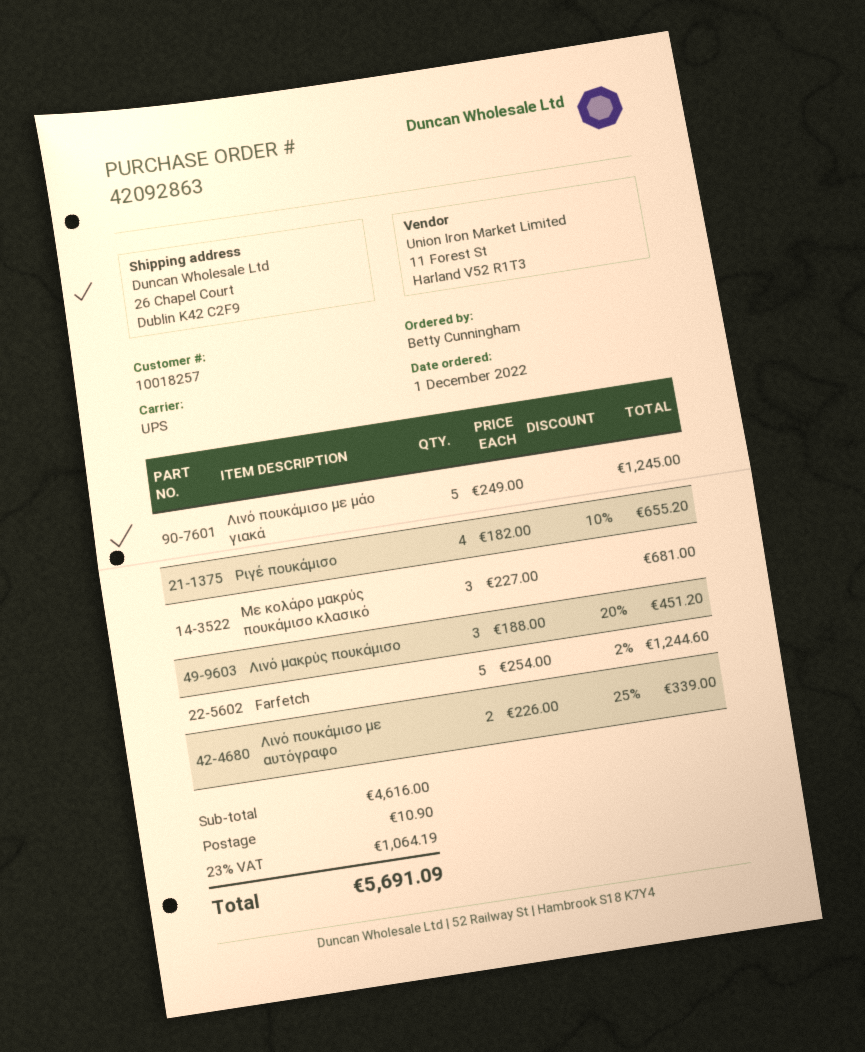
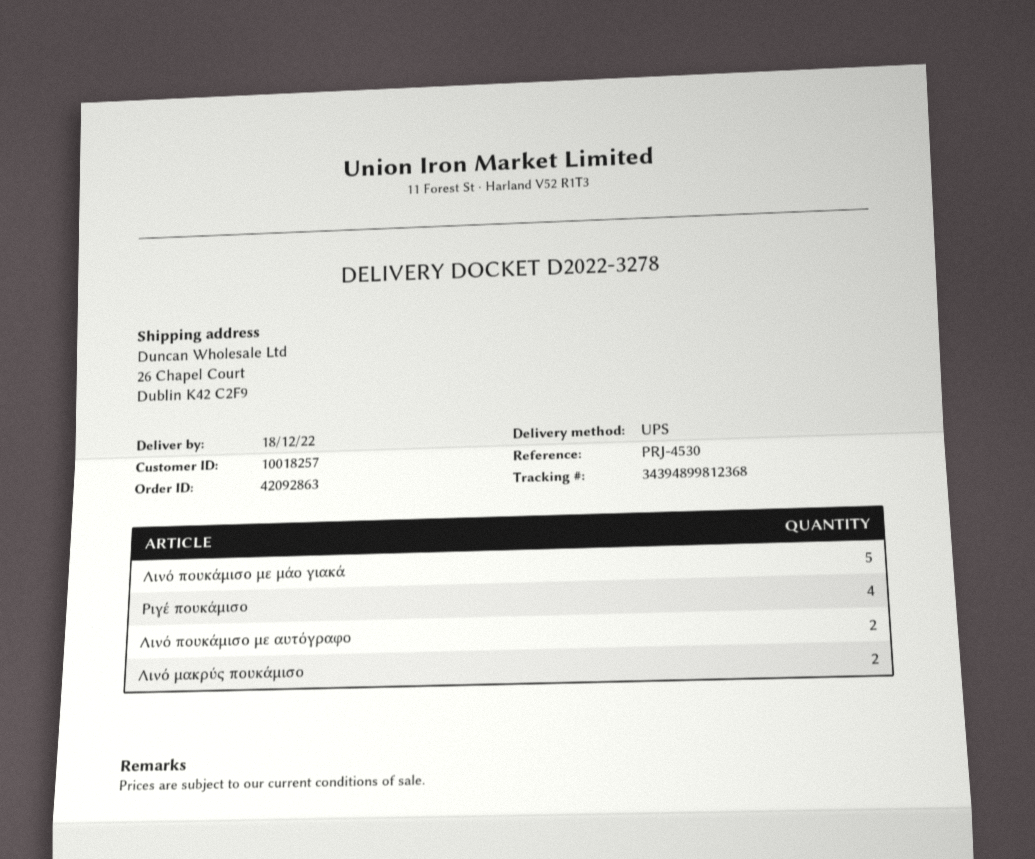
Με κολάρο μακρύς πουκάμισο κλασικό: 3 -> none
Λινό μακρύς πουκάμισο: 3 -> 2
Farfetch: 5 -> none

